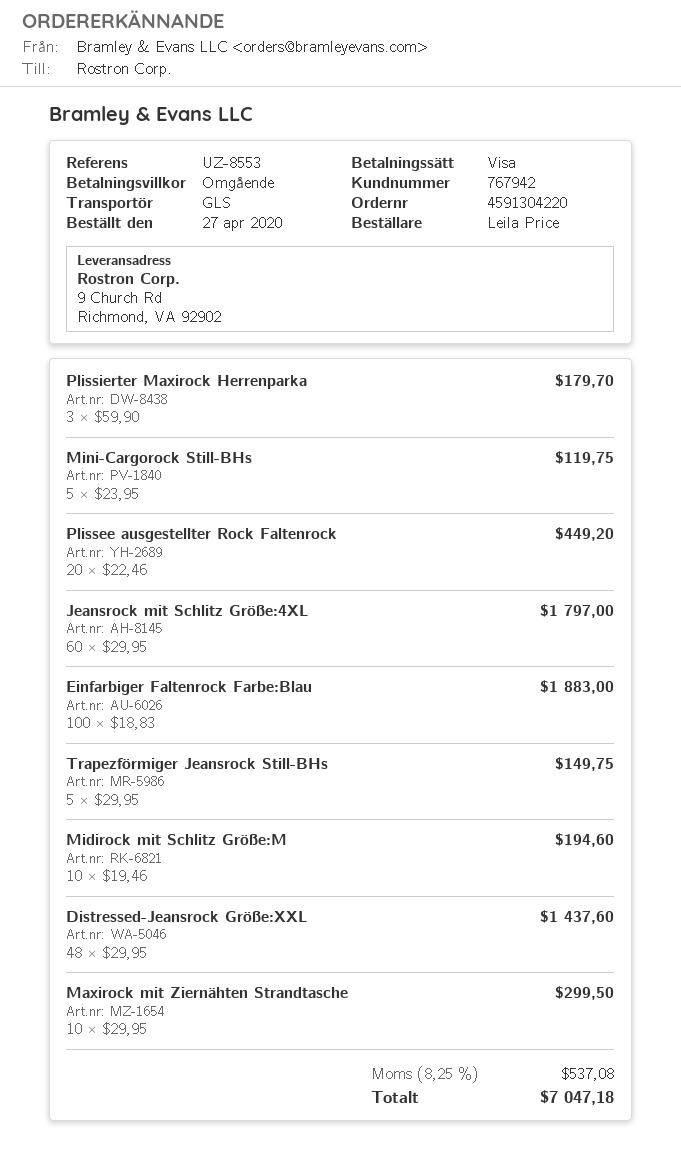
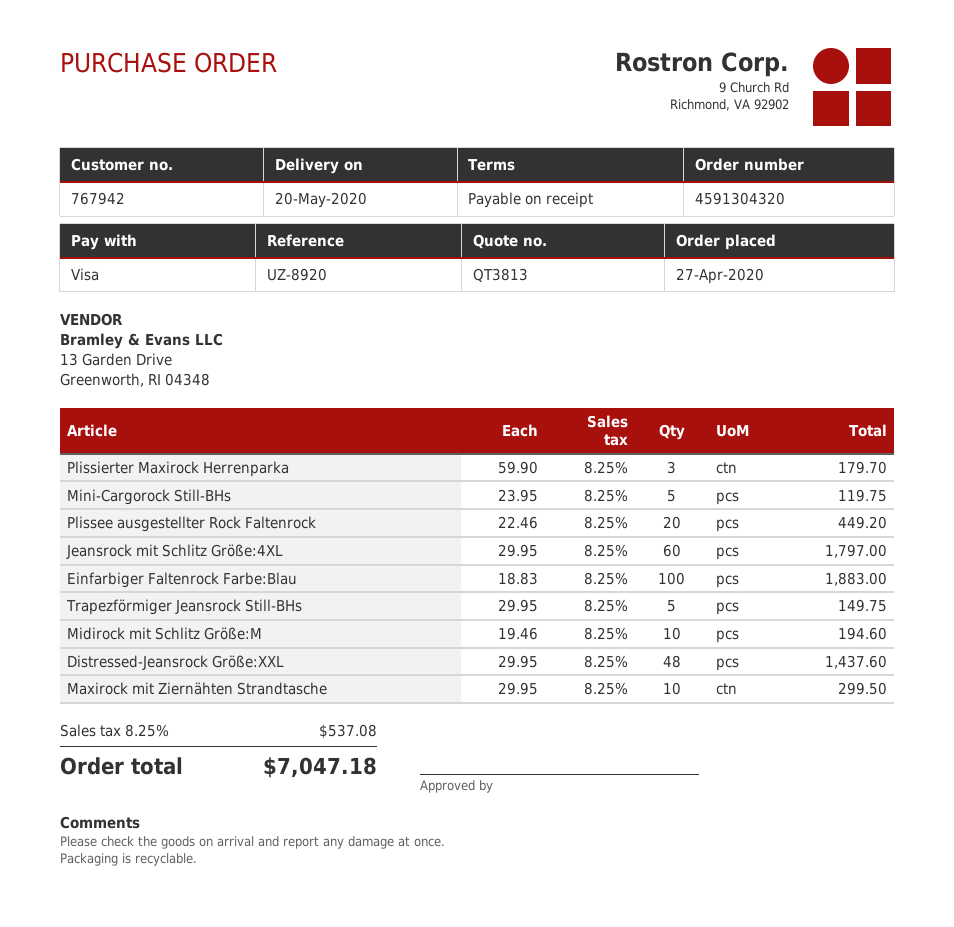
order number: 4591304220 -> 4591304320
reference: UZ-8553 -> UZ-8920

